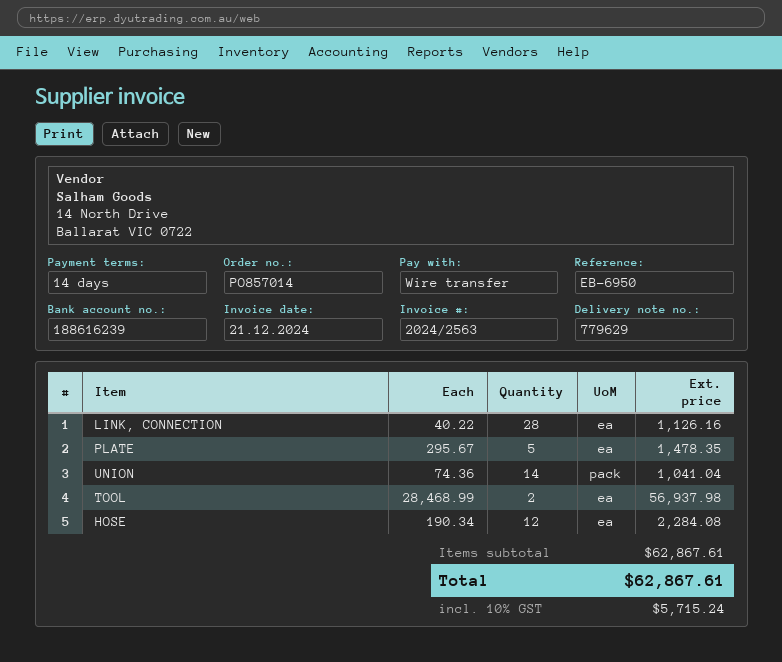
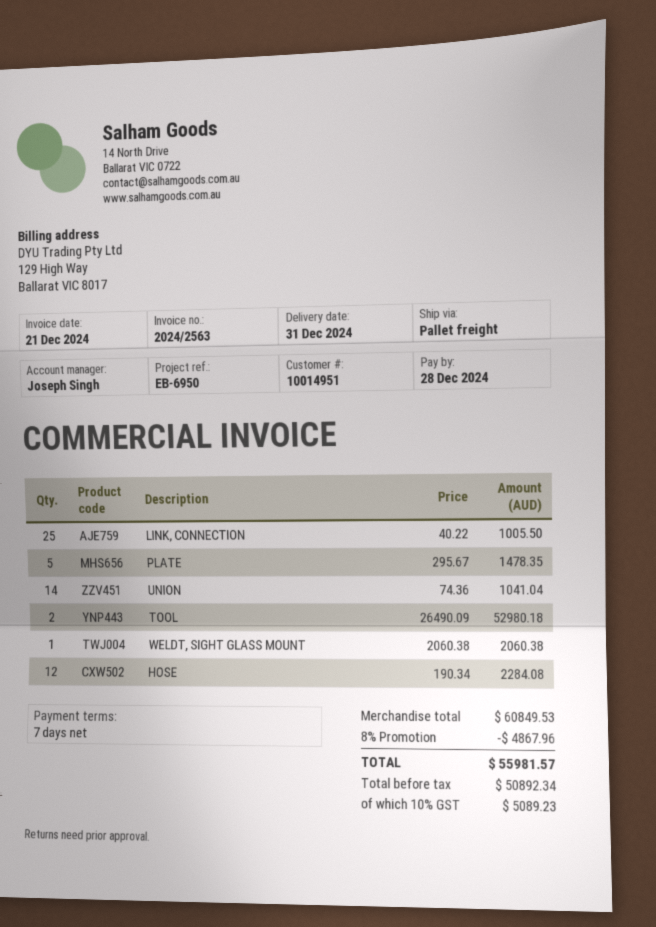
payment terms: 14 days -> 7 days
LINK, CONNECTION: 28 x 40.22 = 1126.16 -> 25 x 40.22 = 1005.50
TOOL: 2 x 28468.99 = 56937.98 -> 2 x 26490.09 = 52980.18
WELDT, SIGHT GLASS MOUNT: none -> 1 x 2060.38 = 2060.38
subtotal: 62867.61 -> 60849.53
discount: none -> 8% = 4867.96
tax: 10% = 5715.24 -> 10% = 5089.23
total: 62867.61 -> 55981.57

